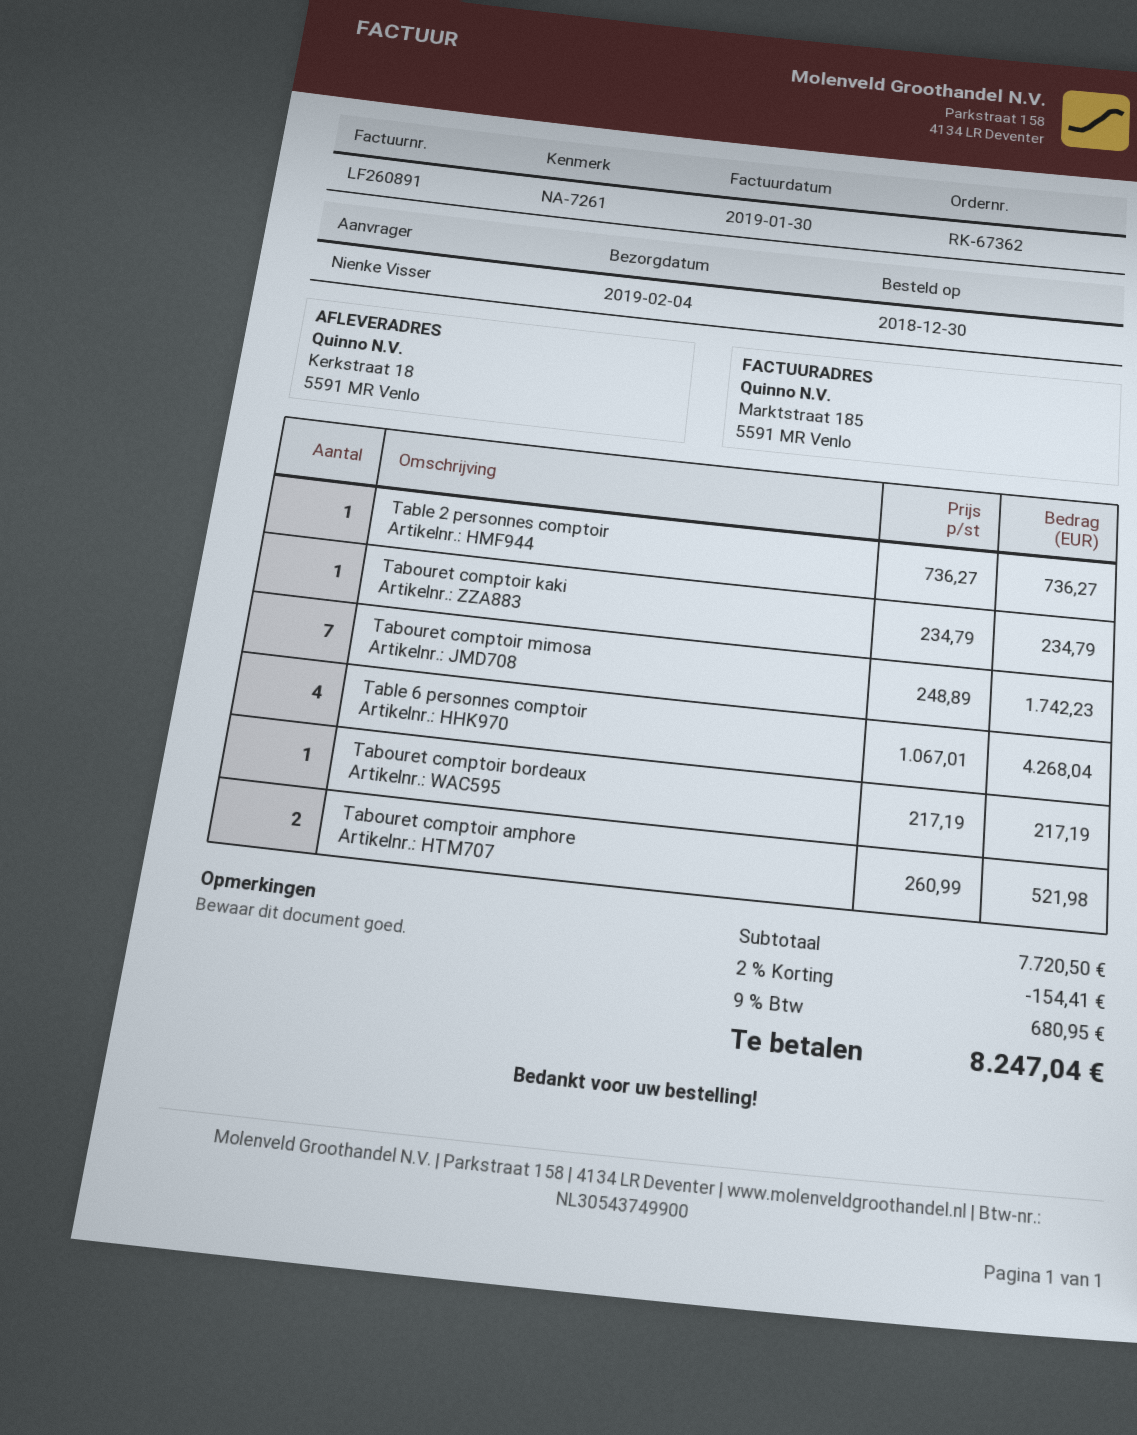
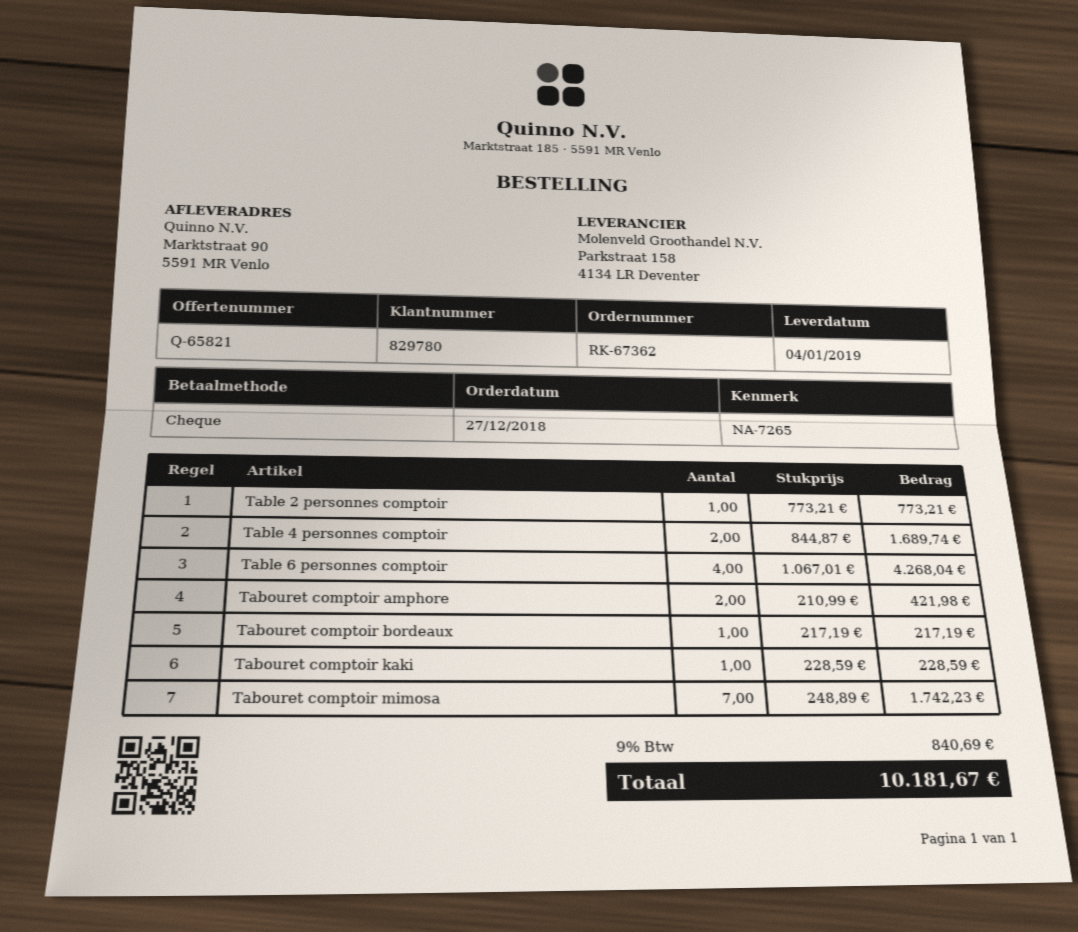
order date: 2018-12-30 -> 2018-12-27
delivery date: 2019-02-04 -> 2019-01-04
reference: NA-7261 -> NA-7265
ship to: Kerkstraat 18, 5591 MR Venlo -> Marktstraat 90, 5591 MR Venlo
Table 2 personnes comptoir: 1 x 736.27 = 736.27 -> 1 x 773.21 = 773.21
Tabouret comptoir kaki: 1 x 234.79 = 234.79 -> 1 x 228.59 = 228.59
Tabouret comptoir amphore: 2 x 260.99 = 521.98 -> 2 x 210.99 = 421.98
Table 4 personnes comptoir: none -> 2 x 844.87 = 1689.74
discount: 2% = 154.41 -> none
tax: 9% = 680.95 -> 9% = 840.69
total: 8247.04 -> 10181.67

